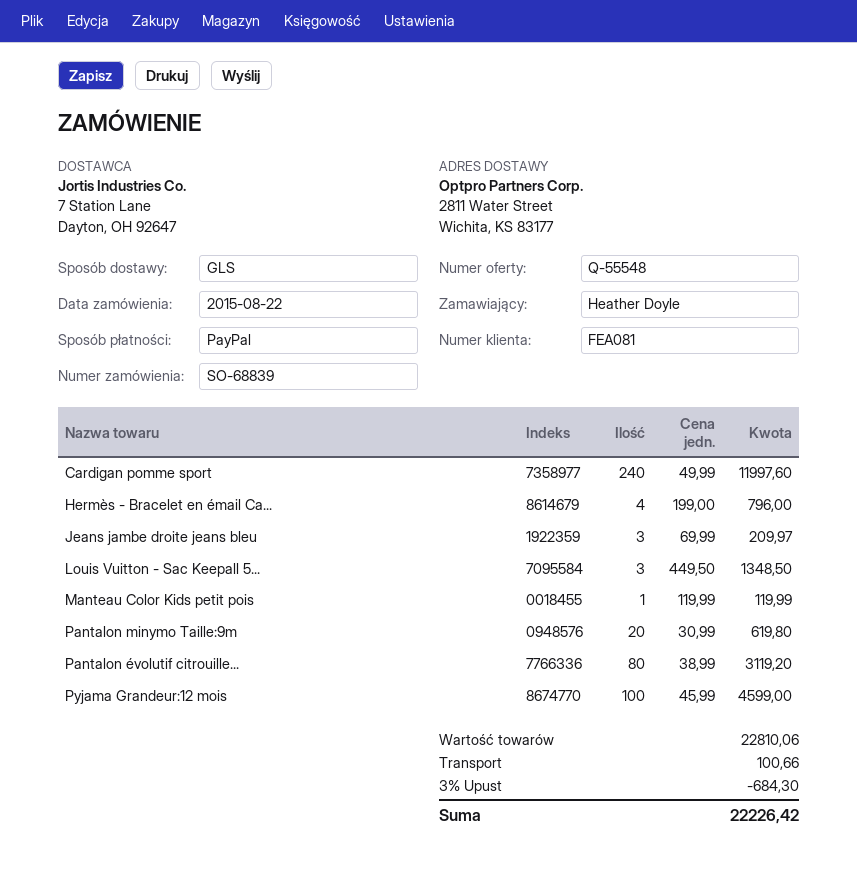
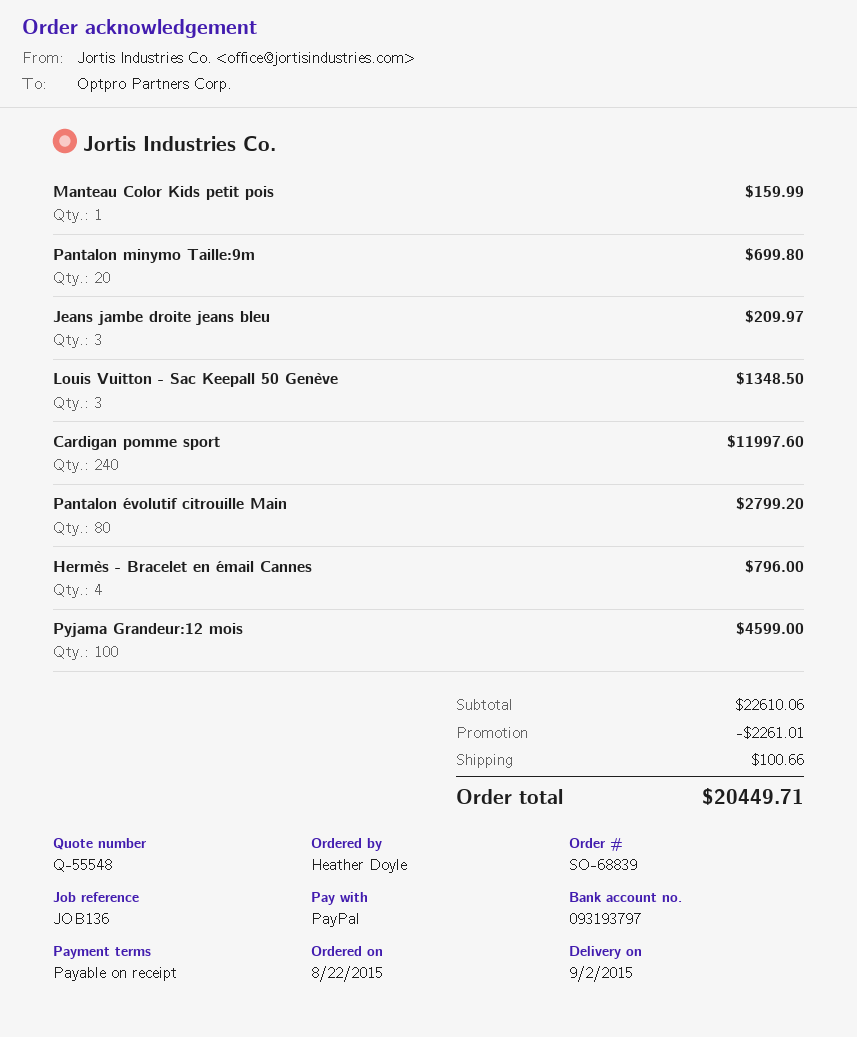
Manteau Color Kids petit pois: 1 for 119.99 -> 1 for 159.99
Pantalon minymo Taille:9m: 20 for 619.80 -> 20 for 699.80
Pantalon évolutif citrouille...: 80 for 3119.20 -> 80 for 2799.20
subtotal: 22810.06 -> 22610.06
discount: 684.30 -> 2261.01
total: 22226.42 -> 20449.71

